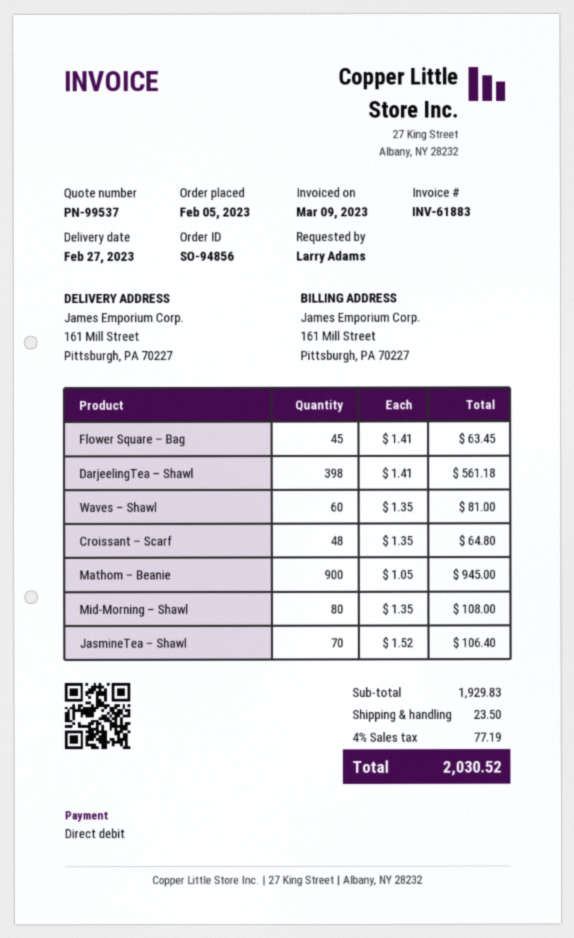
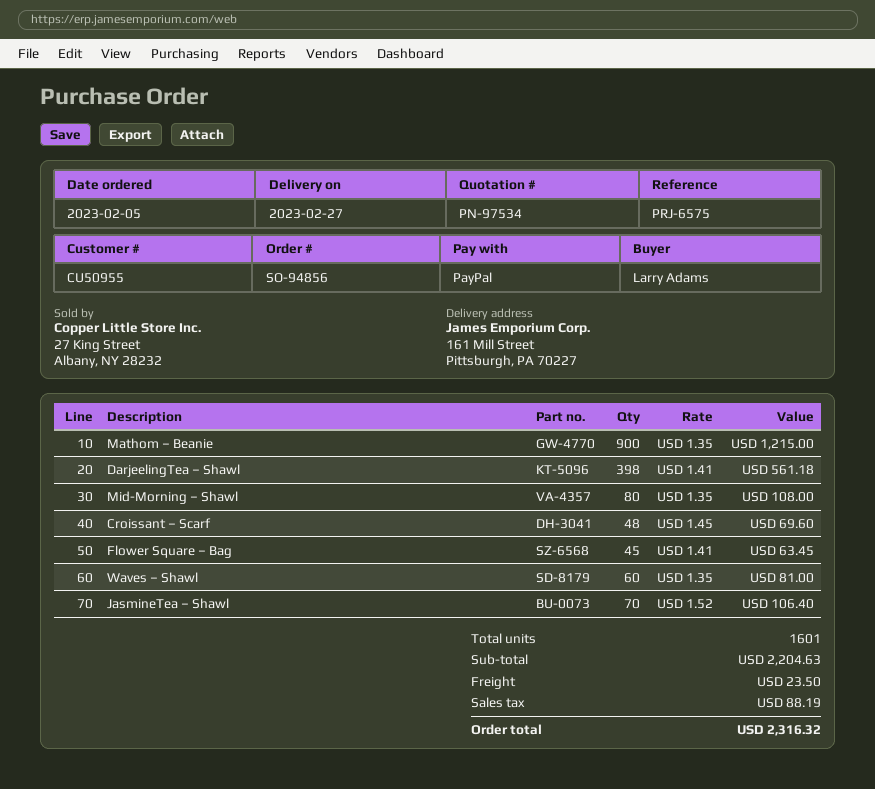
quote number: PN-99537 -> PN-97534
payment method: direct debit -> PayPal
Croissant – Scarf: 48 x 1.35 = 64.80 -> 48 x 1.45 = 69.60
Mathom – Beanie: 900 x 1.05 = 945.00 -> 900 x 1.35 = 1215.00
subtotal: 1929.83 -> 2204.63
tax: 77.19 -> 88.19
total: 2030.52 -> 2316.32

